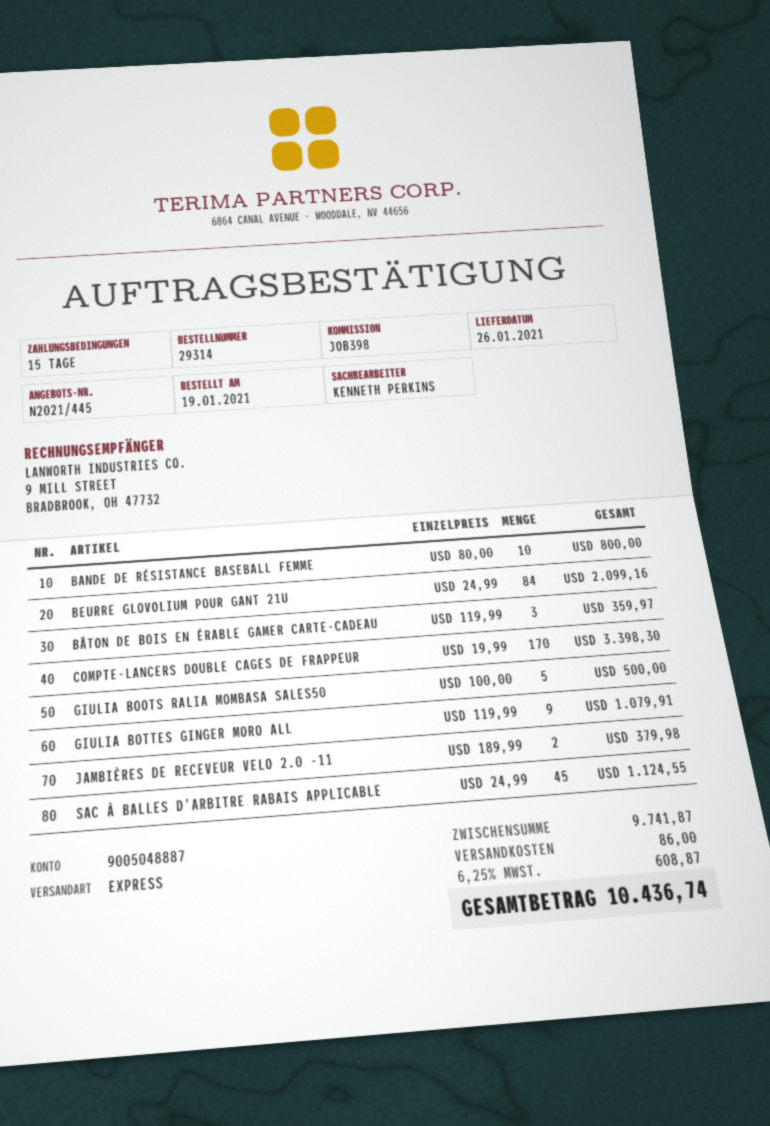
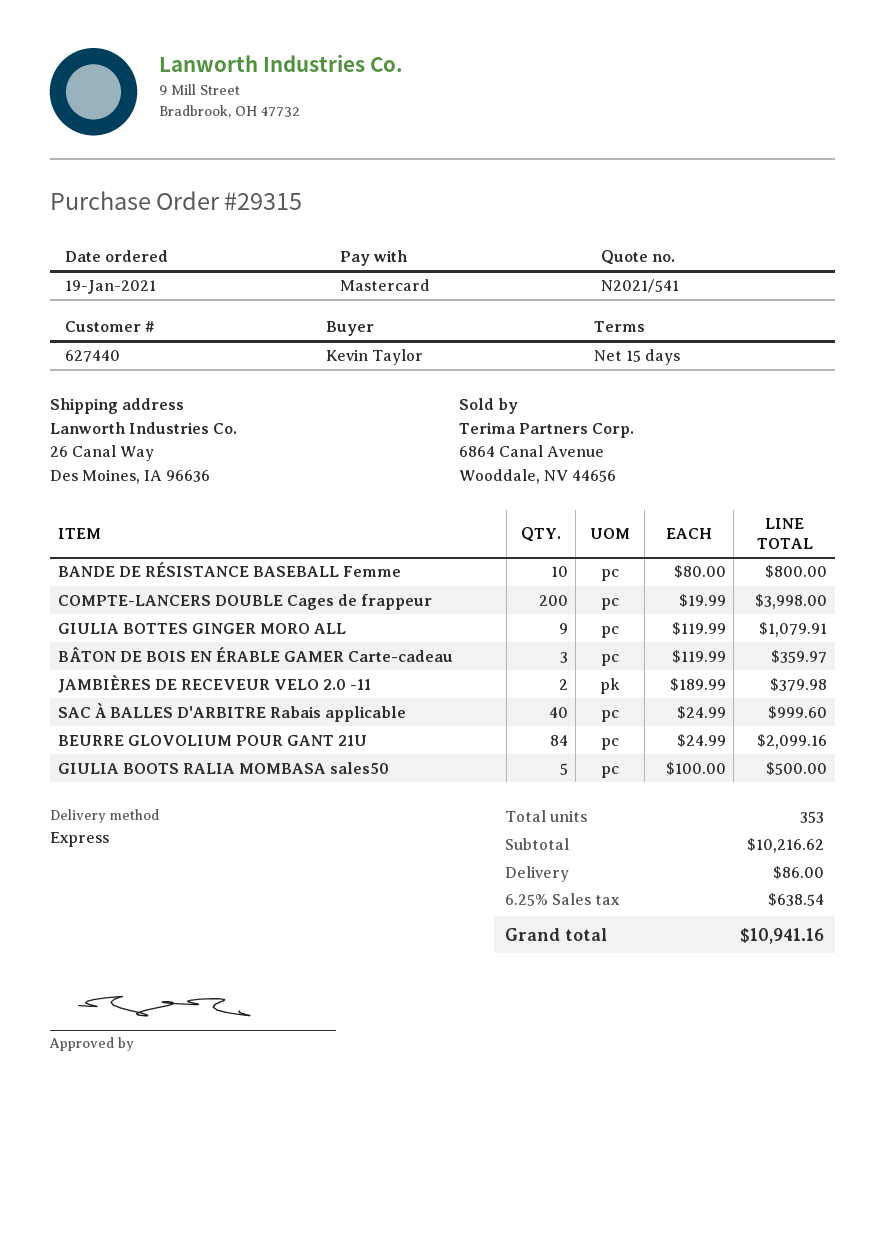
quote number: N2021/445 -> N2021/541
order number: 29314 -> 29315
COMPTE-LANCERS DOUBLE CAGES DE FRAPPEUR: 170 x 19.99 = 3398.30 -> 200 x 19.99 = 3998.00
SAC À BALLES D'ARBITRE RABAIS APPLICABLE: 45 x 24.99 = 1124.55 -> 40 x 24.99 = 999.60
subtotal: 9741.87 -> 10216.62
tax: 6.25% = 608.87 -> 6.25% = 638.54
total: 10436.74 -> 10941.16

